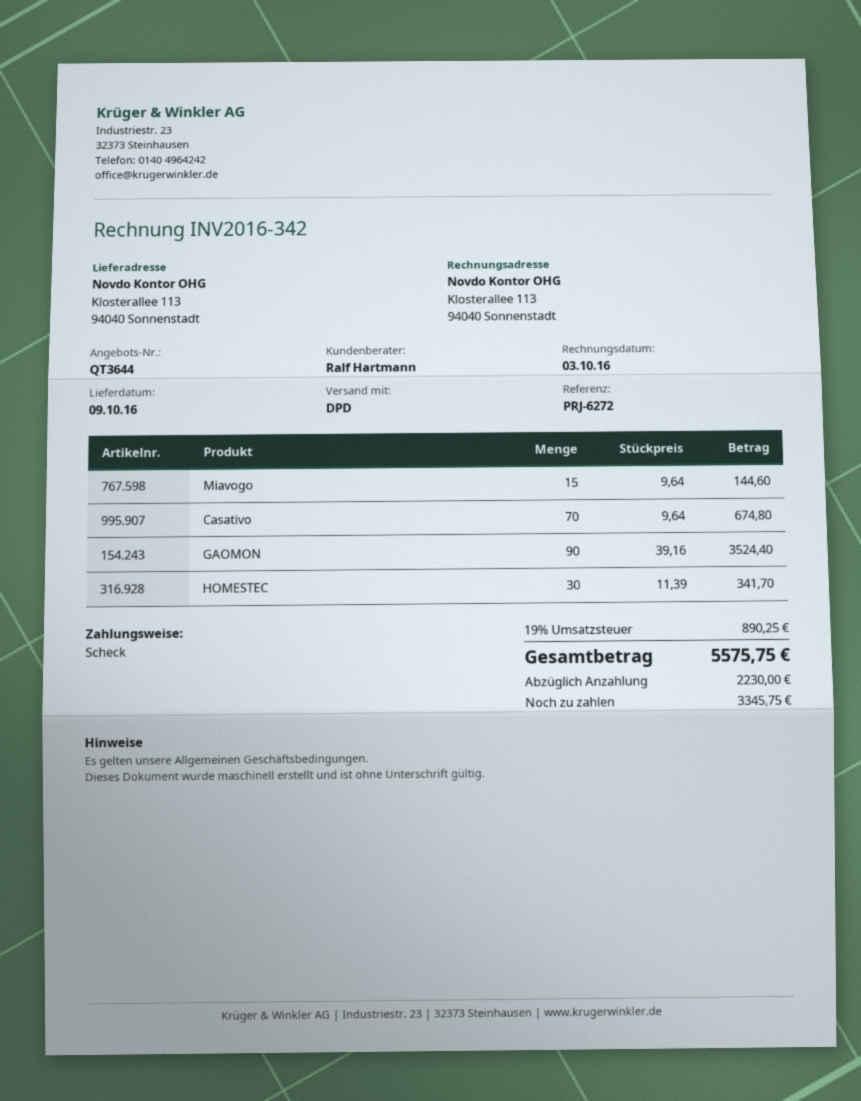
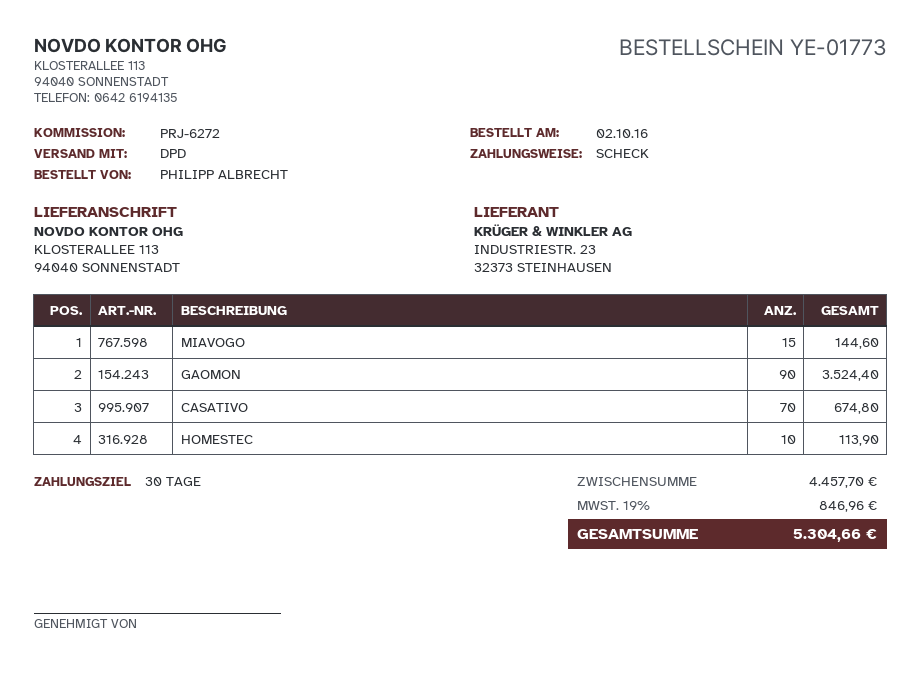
HOMESTEC: 30 for 341.70 -> 10 for 113.90
tax: 19% = 890.25 -> 19% = 846.96
total: 5575.75 -> 5304.66

